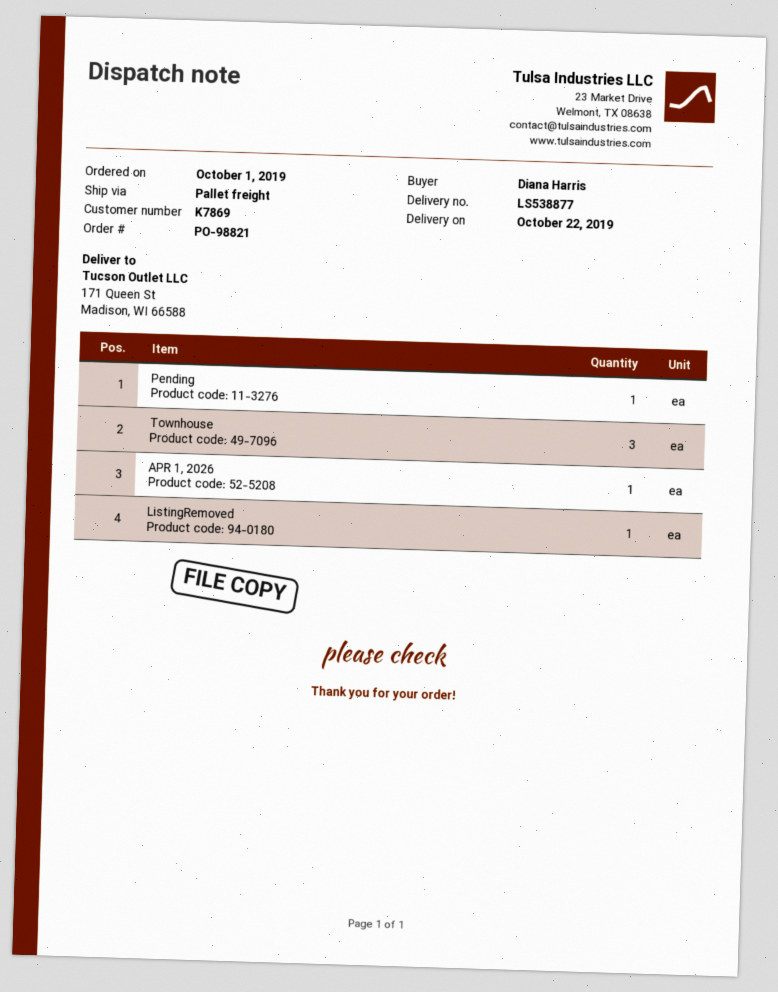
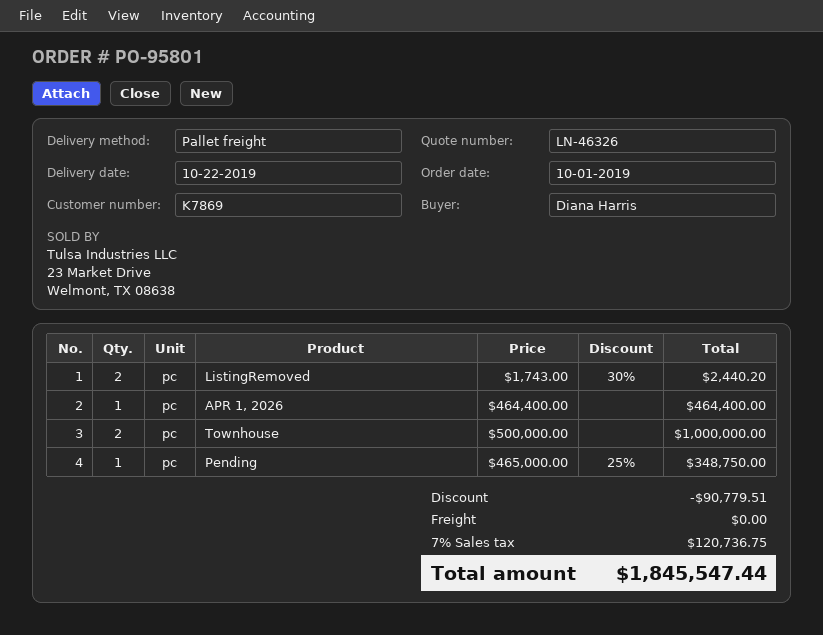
order number: PO-98821 -> PO-95801
Townhouse: 3 -> 2
ListingRemoved: 1 -> 2

